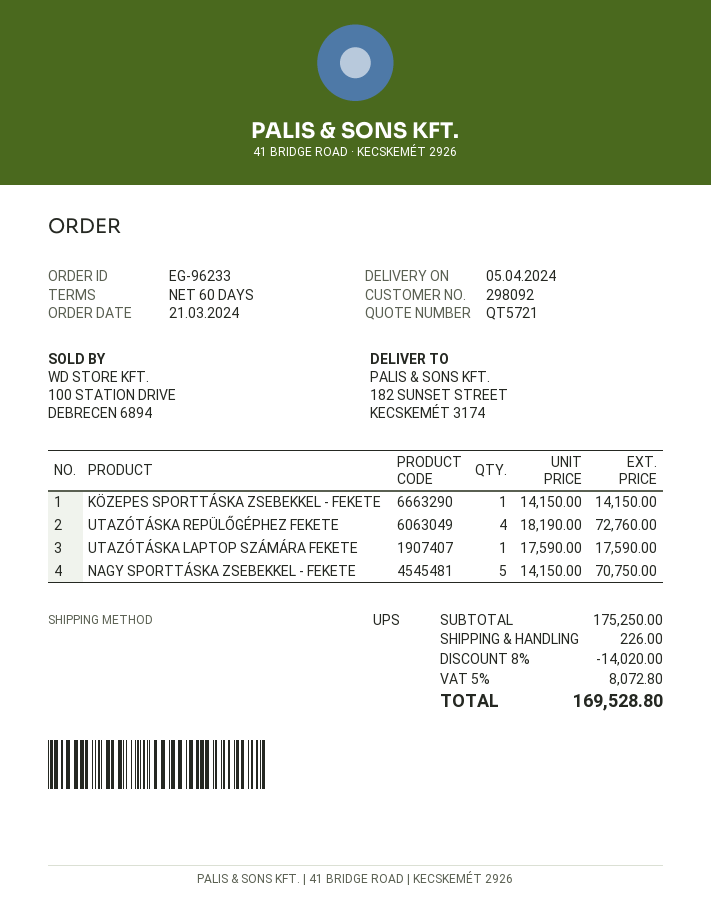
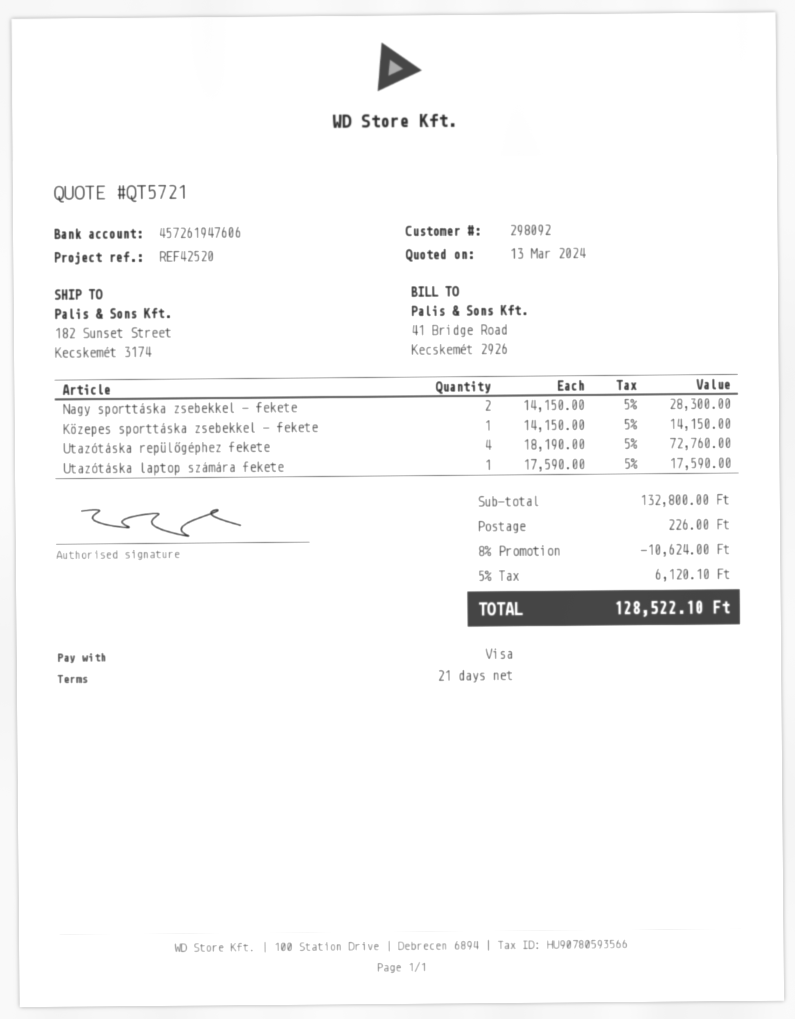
payment terms: 60 days -> 21 days
NAGY SPORTTÁSKA ZSEBEKKEL - FEKETE: 5 x 14150.00 = 70750.00 -> 2 x 14150.00 = 28300.00
subtotal: 175250.00 -> 132800.00
discount: 8% = 14020.00 -> 8% = 10624.00
tax: 5% = 8072.80 -> 5% = 6120.10
total: 169528.80 -> 128522.10

